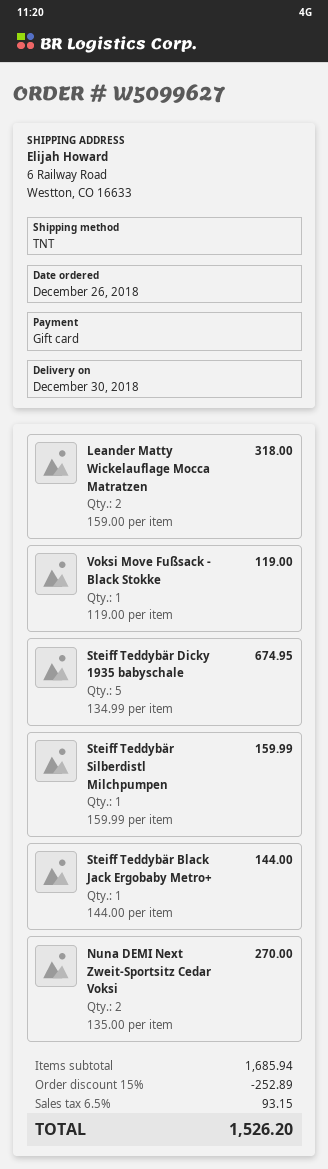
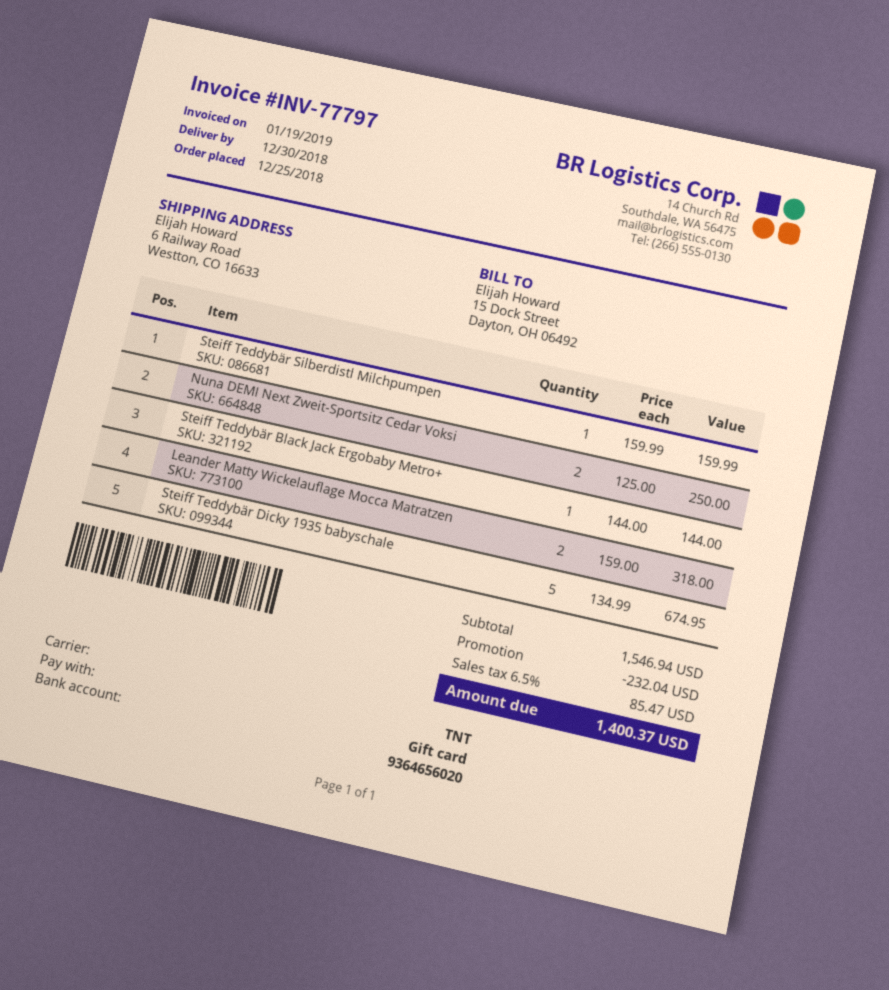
order date: 2018-12-26 -> 2018-12-25
Voksi Move Fußsack - Black Stokke: 1 x 119.00 = 119.00 -> none
Nuna DEMI Next Zweit-Sportsitz Cedar Voksi: 2 x 135.00 = 270.00 -> 2 x 125.00 = 250.00
subtotal: 1685.94 -> 1546.94
discount: 252.89 -> 232.04
tax: 6.5% = 93.15 -> 6.5% = 85.47
total: 1526.20 -> 1400.37

